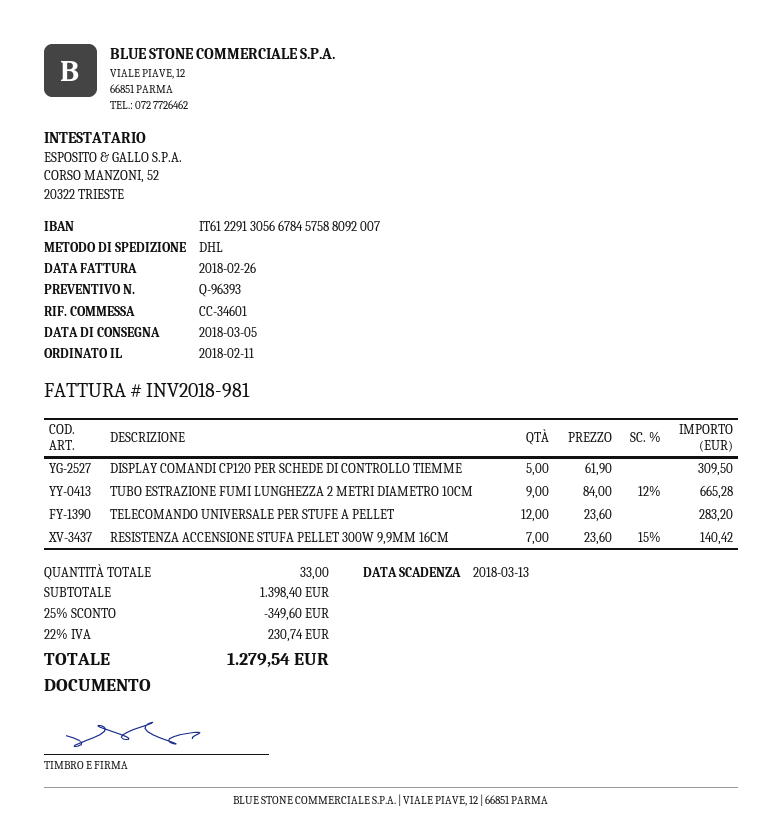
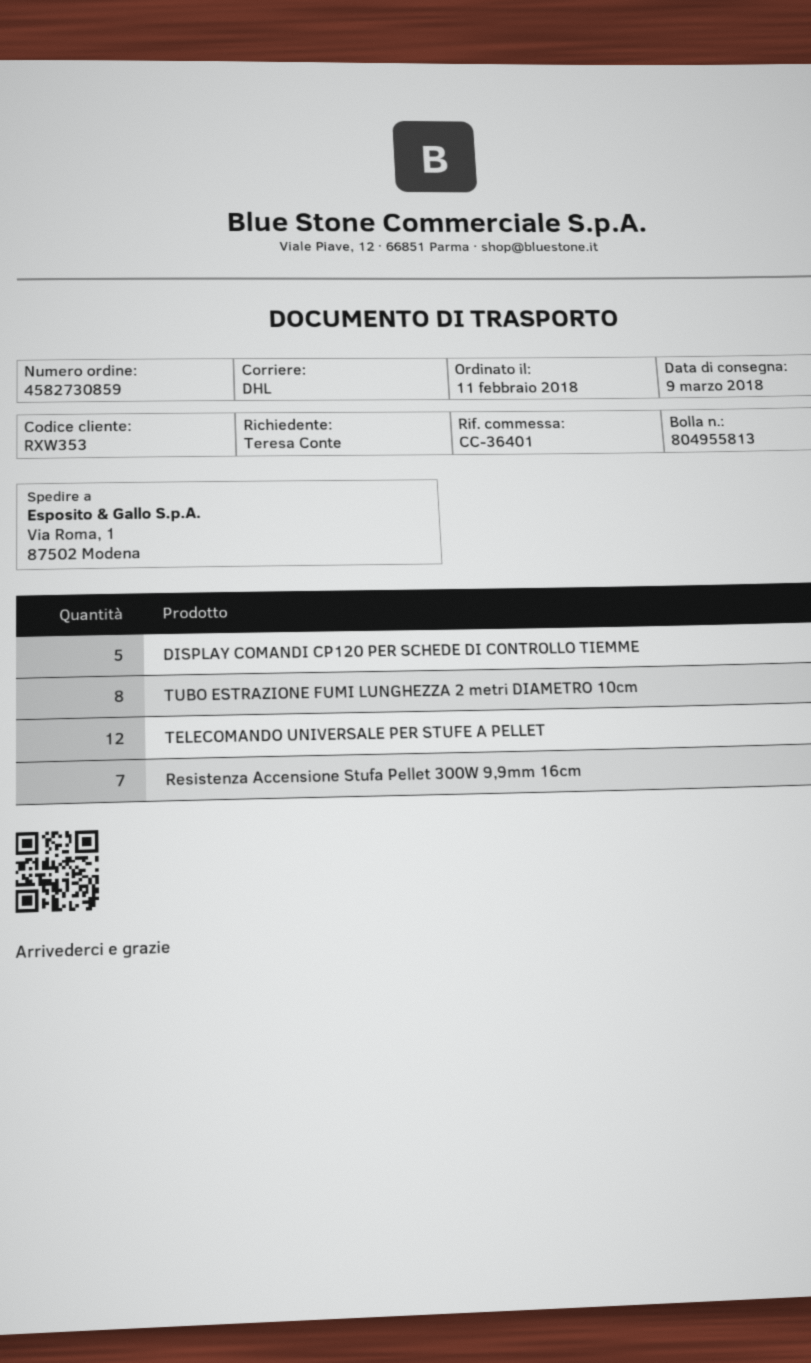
delivery date: 2018-03-05 -> 2018-03-09
reference: CC-34601 -> CC-36401
TUBO ESTRAZIONE FUMI LUNGHEZZA 2 METRI DIAMETRO 10CM: 9 -> 8

